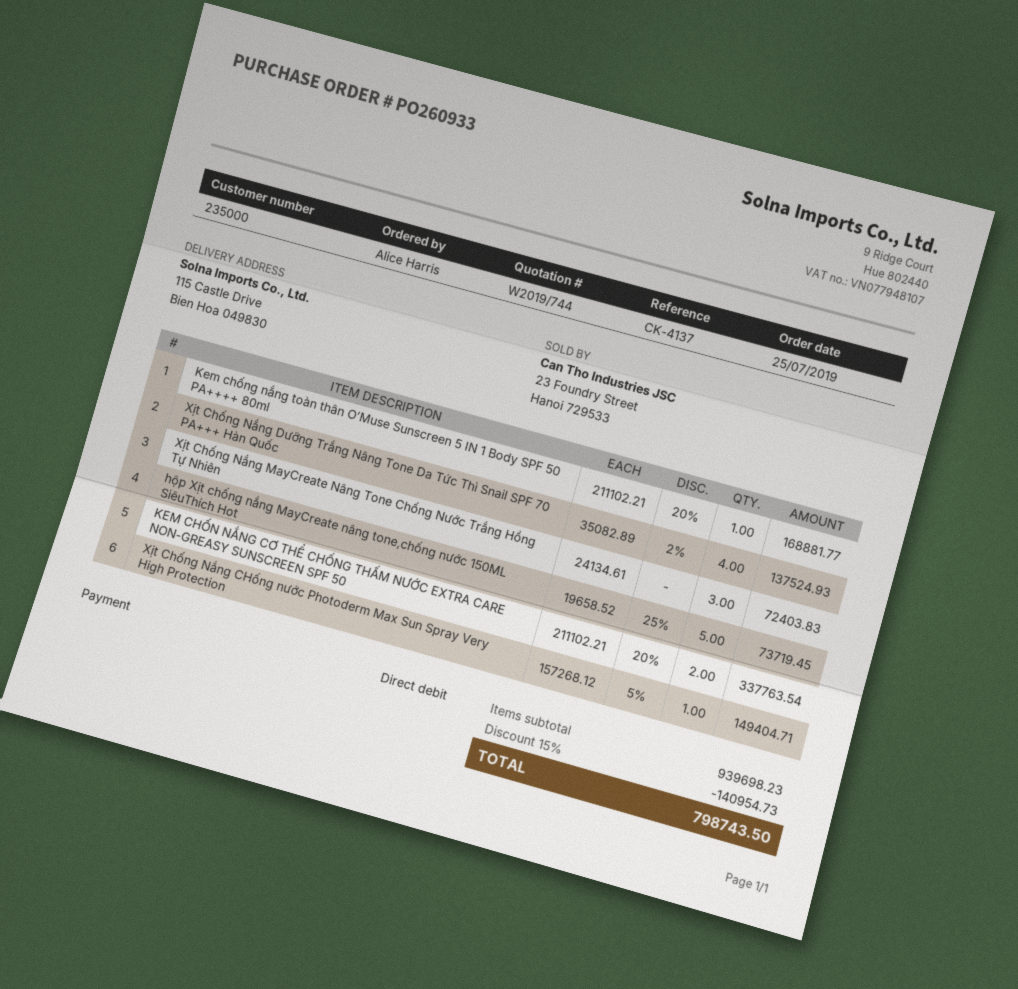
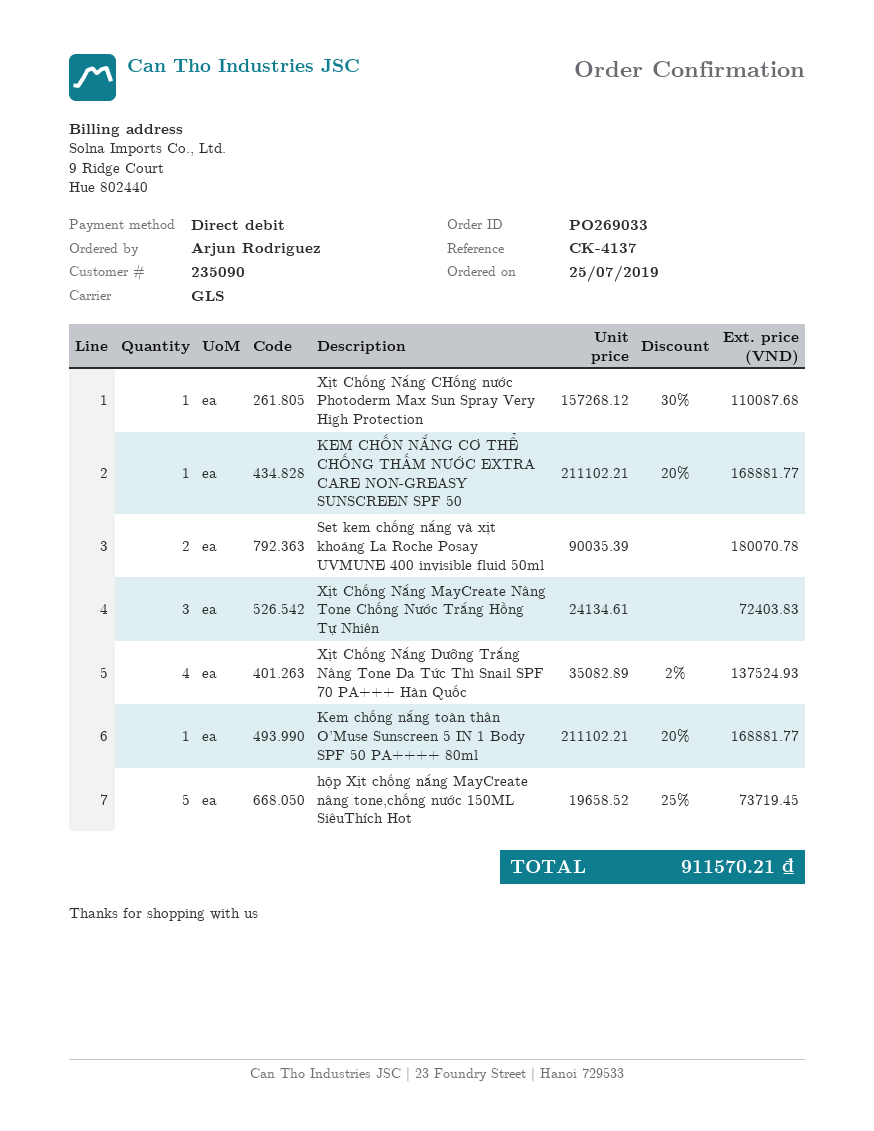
order number: PO260933 -> PO269033
customer number: 235000 -> 235090
ordered by: Alice Harris -> Arjun Rodriguez
KEM CHỐN NẮNG CƠ THỂ CHỐNG THẤM NƯỚC EXTRA CARE NON-GREASY SUNSCREEN SPF 50: 2 x 211102.21 - 20% = 337763.54 -> 1 x 211102.21 - 20% = 168881.77
Xịt Chống Nắng CHống nước Photoderm Max Sun Spray Very High Protection: 1 x 157268.12 - 5% = 149404.71 -> 1 x 157268.12 - 30% = 110087.68
Set kem chống nắng và xịt khoáng La Roche Posay UVMUNE 400 invisible fluid 50ml: none -> 2 x 90035.39 = 180070.78
discount: 15% = 140954.73 -> none
total: 798743.50 -> 911570.21

